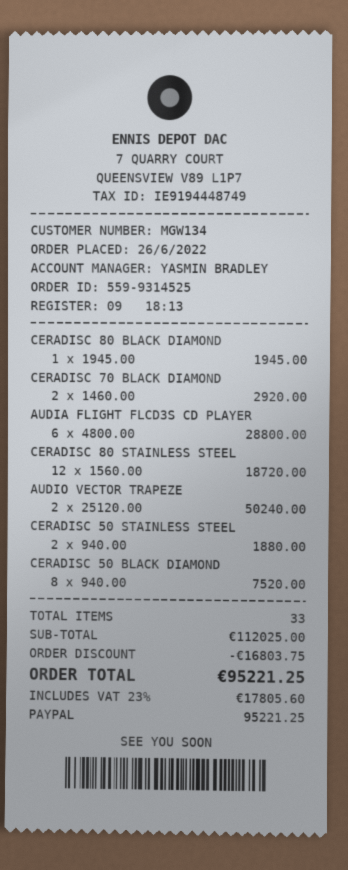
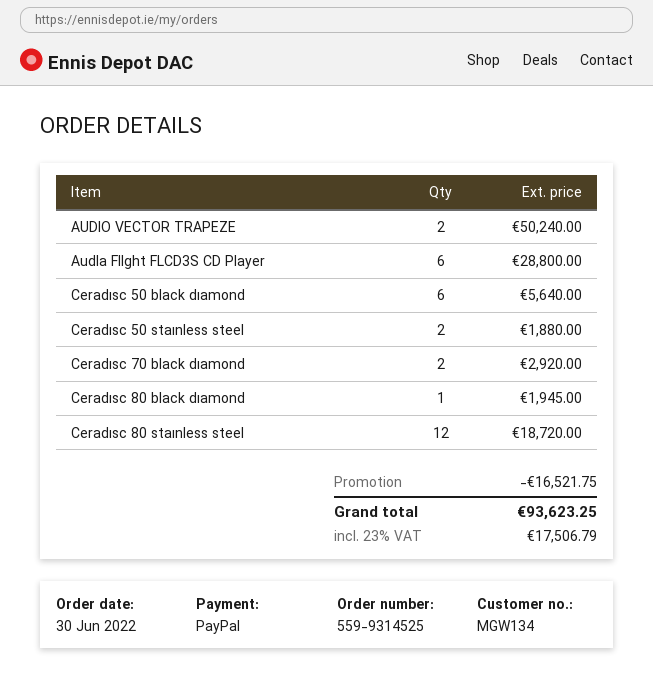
order date: 2022-06-26 -> 2022-06-30
CERADISC 50 BLACK DIAMOND: 8 for 7520.00 -> 6 for 5640.00
discount: 16803.75 -> 16521.75
tax: 23% = 17805.60 -> 23% = 17506.79
total: 95221.25 -> 93623.25

